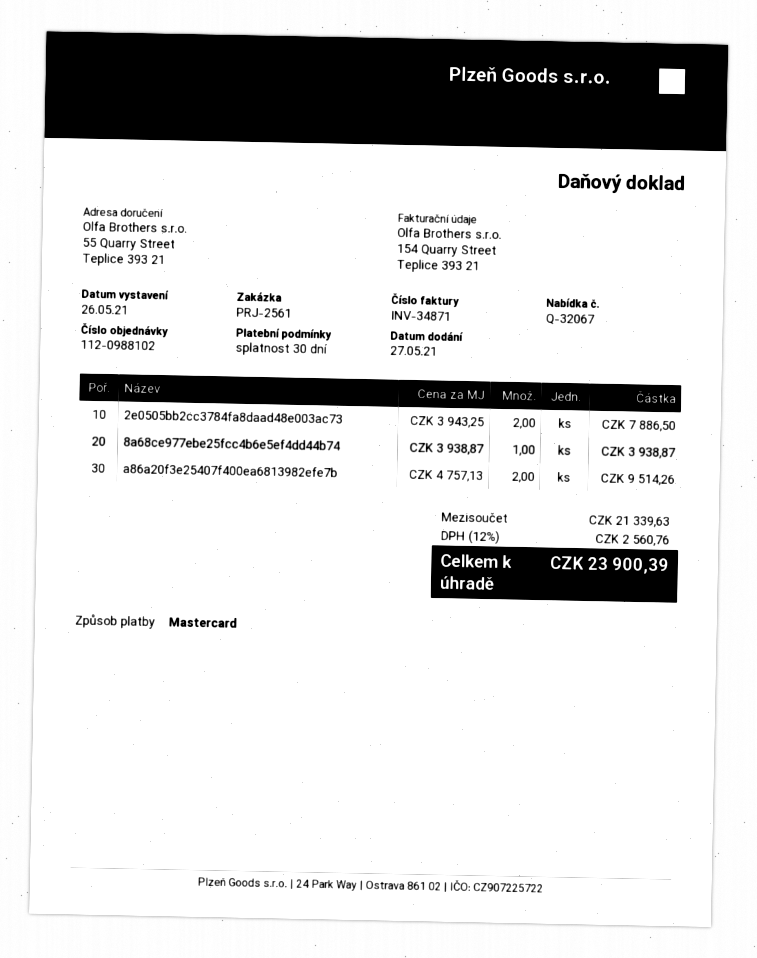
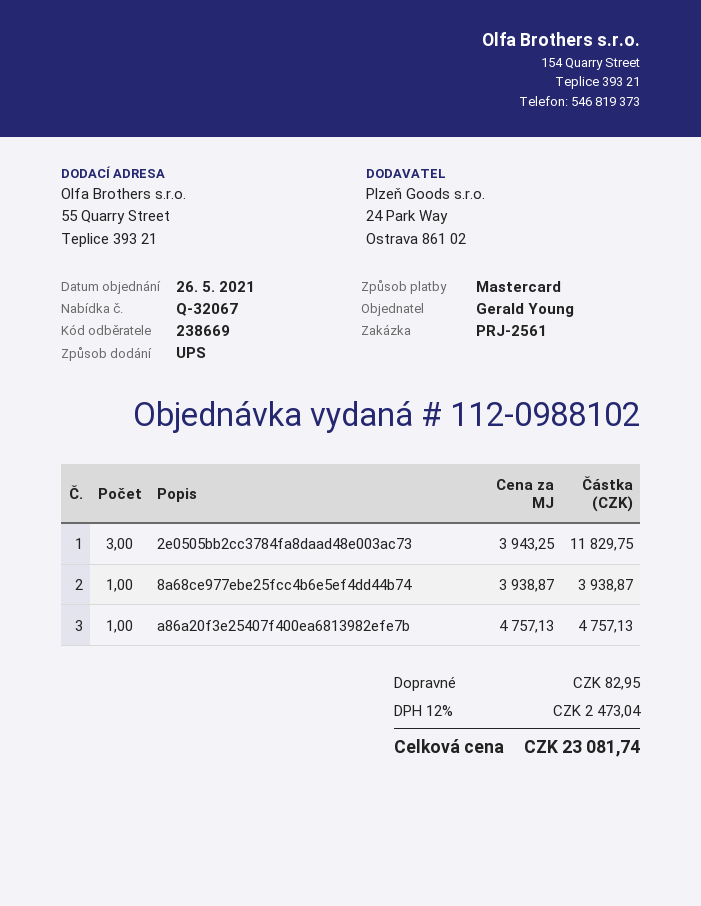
2e0505bb2cc3784fa8daad48e003ac73: 2 x 3943.25 = 7886.50 -> 3 x 3943.25 = 11829.75
a86a20f3e25407f400ea6813982efe7b: 2 x 4757.13 = 9514.26 -> 1 x 4757.13 = 4757.13
shipping: none -> 82.95
tax: 12% = 2560.76 -> 12% = 2473.04
total: 23900.39 -> 23081.74

